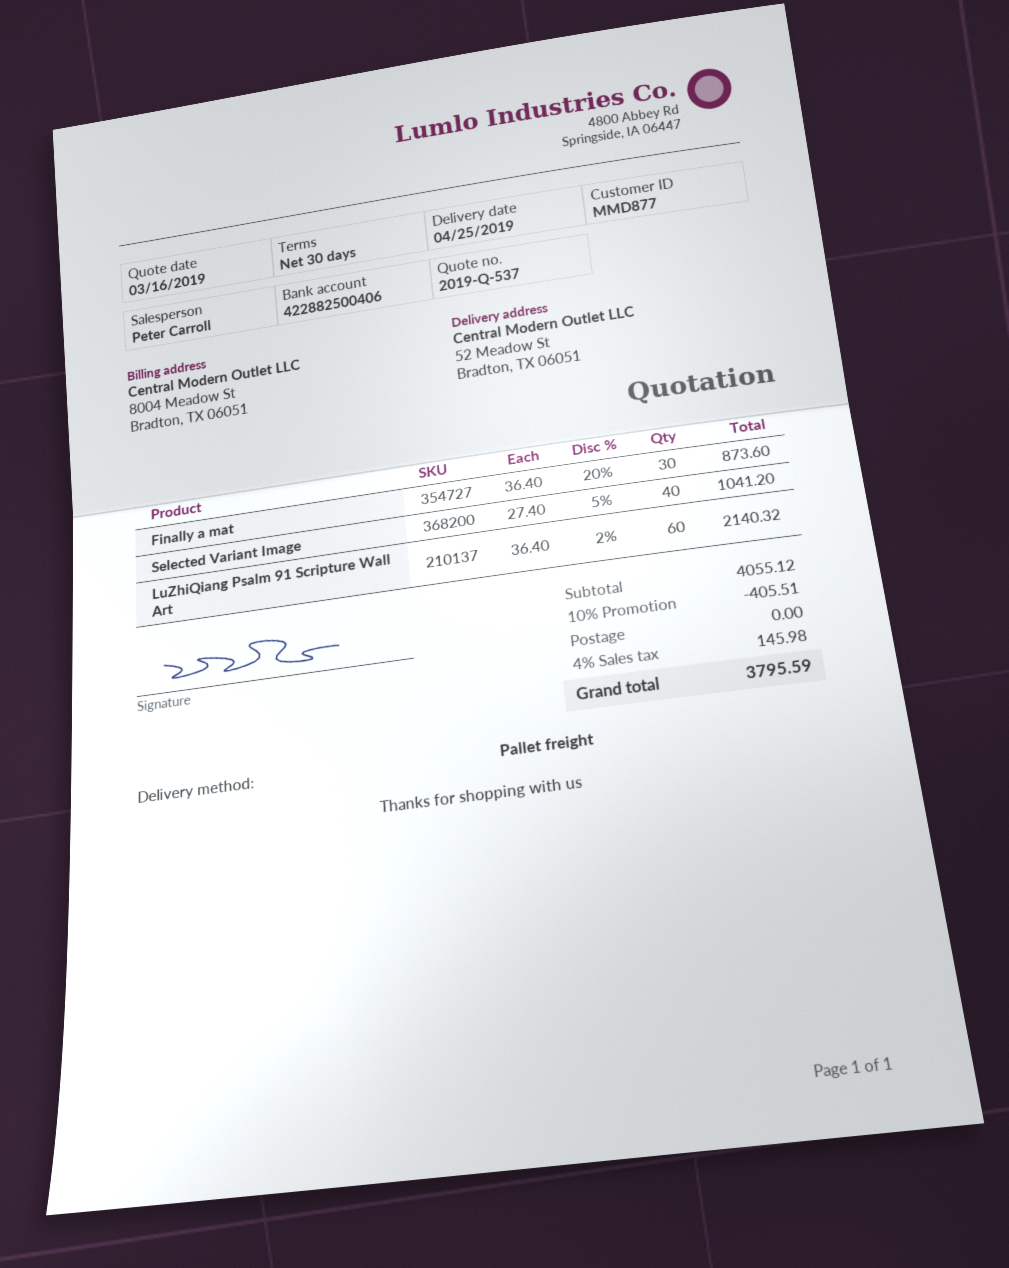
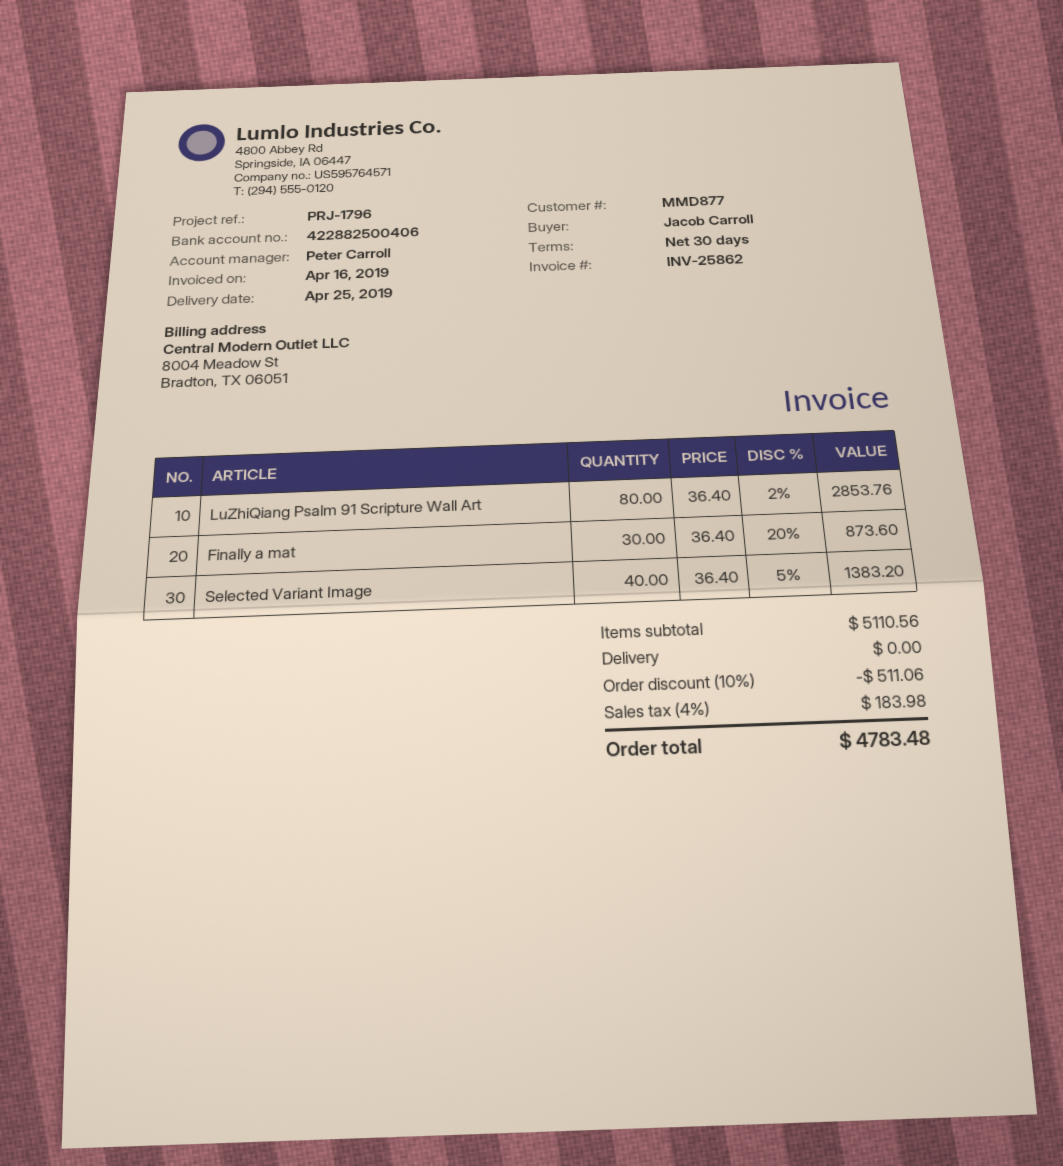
Selected Variant Image: 40 x 27.40 - 5% = 1041.20 -> 40 x 36.40 - 5% = 1383.20
LuZhiQiang Psalm 91 Scripture Wall Art: 60 x 36.40 - 2% = 2140.32 -> 80 x 36.40 - 2% = 2853.76
subtotal: 4055.12 -> 5110.56
discount: 10% = 405.51 -> 10% = 511.06
tax: 4% = 145.98 -> 4% = 183.98
total: 3795.59 -> 4783.48

